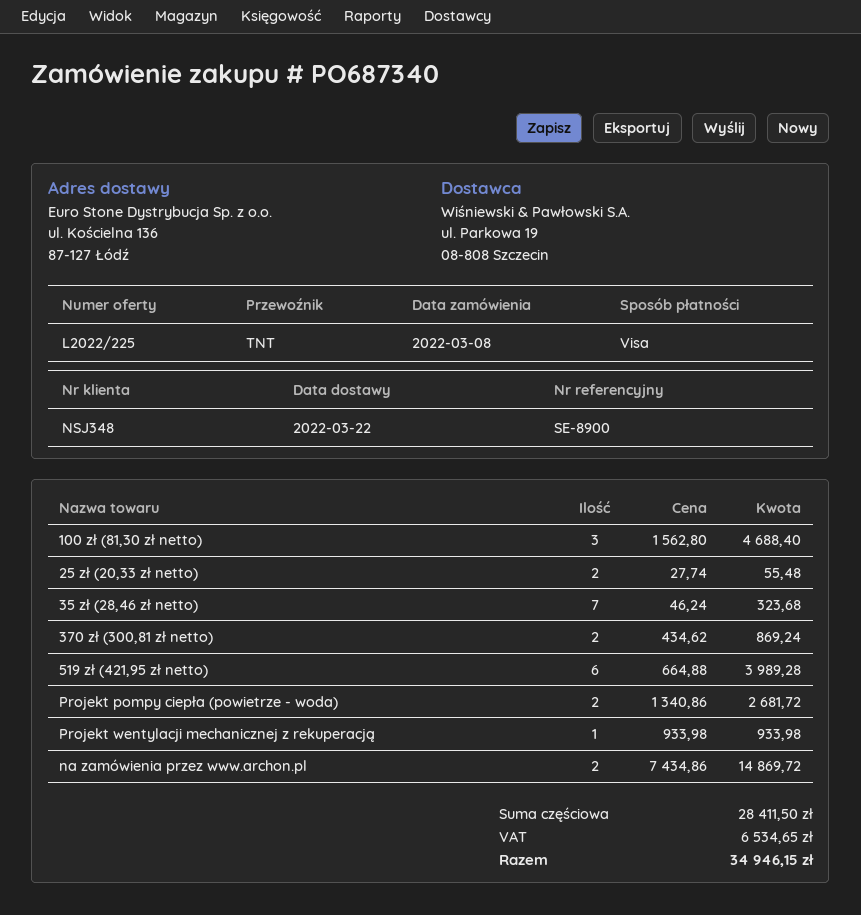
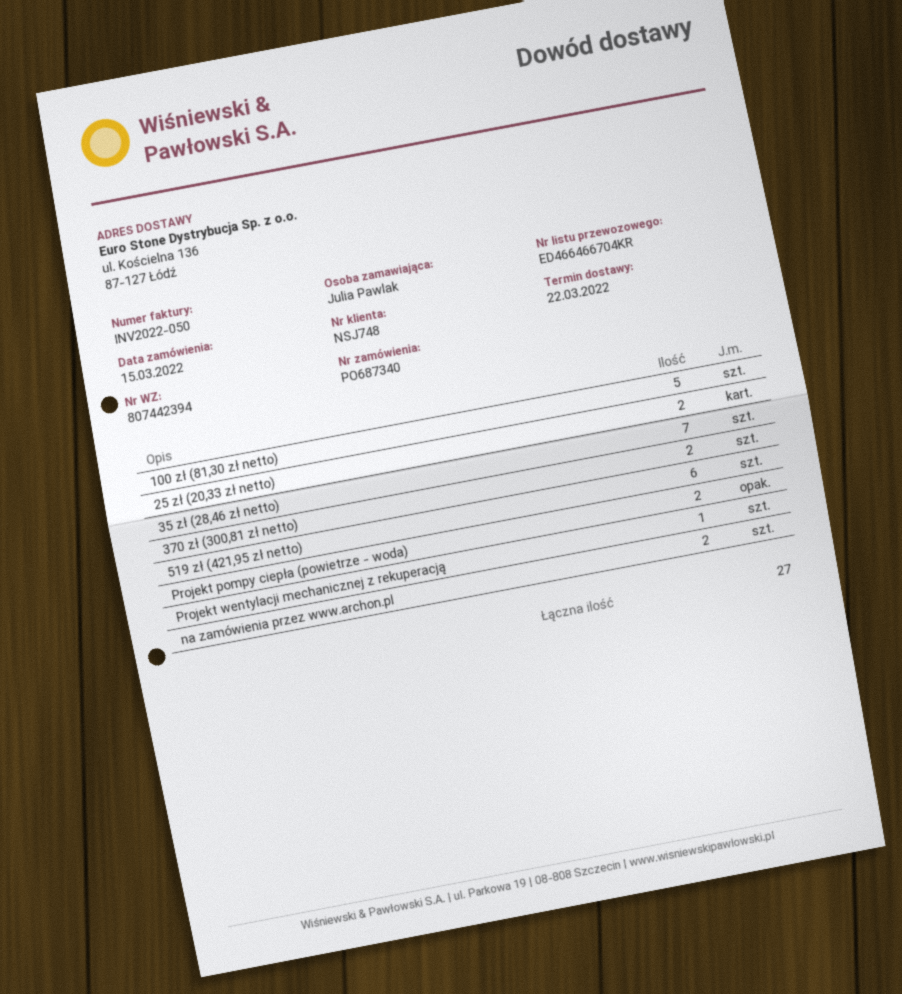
order date: 2022-03-08 -> 2022-03-15
customer number: NSJ348 -> NSJ748
100 zł (81,30 zł netto): 3 -> 5

